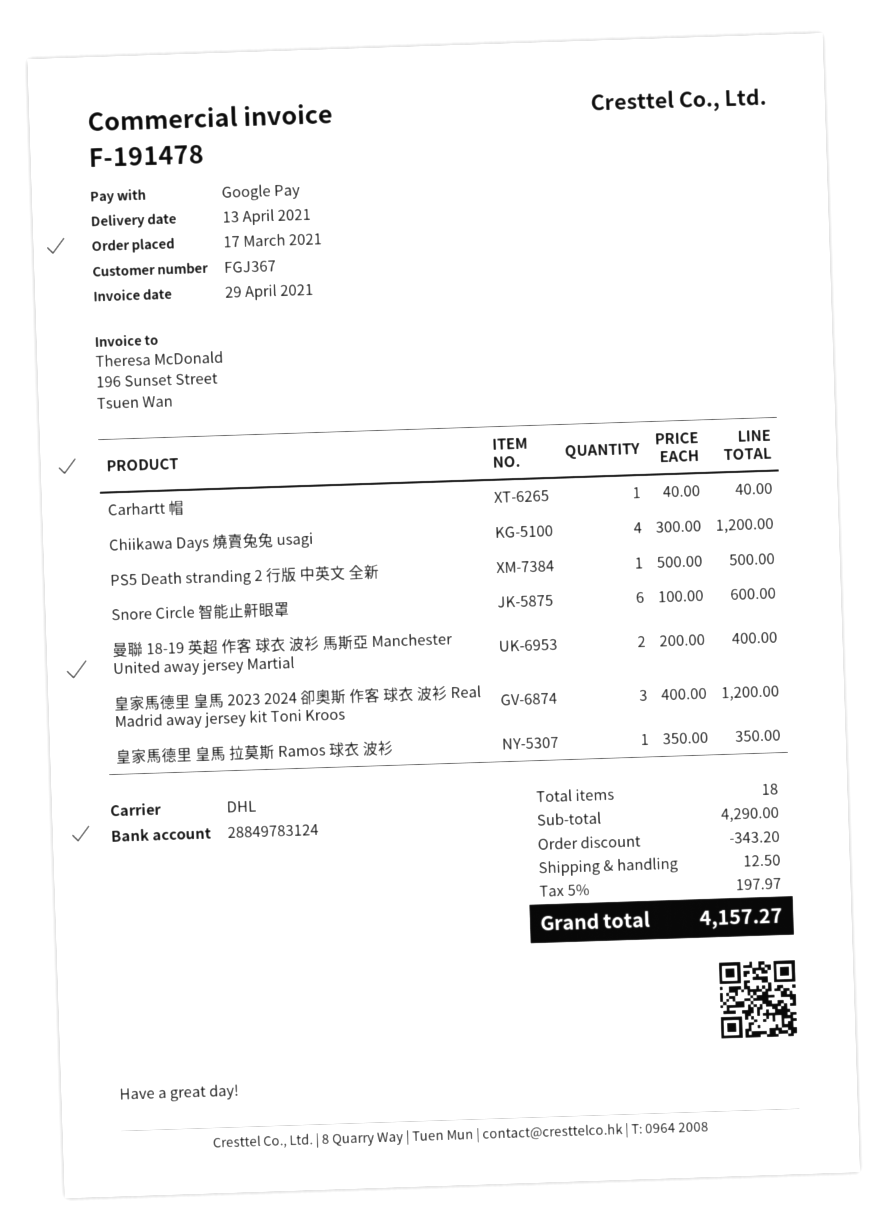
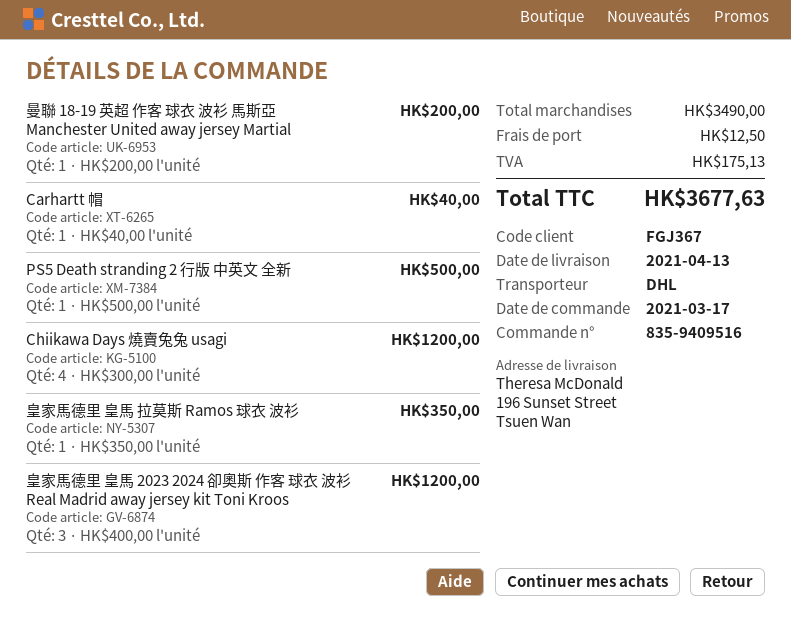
Snore Circle 智能止鼾眼罩: 6 x 100.00 = 600.00 -> none
曼聯 18-19 英超 作客 球衣 波衫 馬斯亞 Manchester United away jersey Martial: 2 x 200.00 = 400.00 -> 1 x 200.00 = 200.00
subtotal: 4290.00 -> 3490.00
discount: 343.20 -> none
tax: 197.97 -> 175.13
total: 4157.27 -> 3677.63

